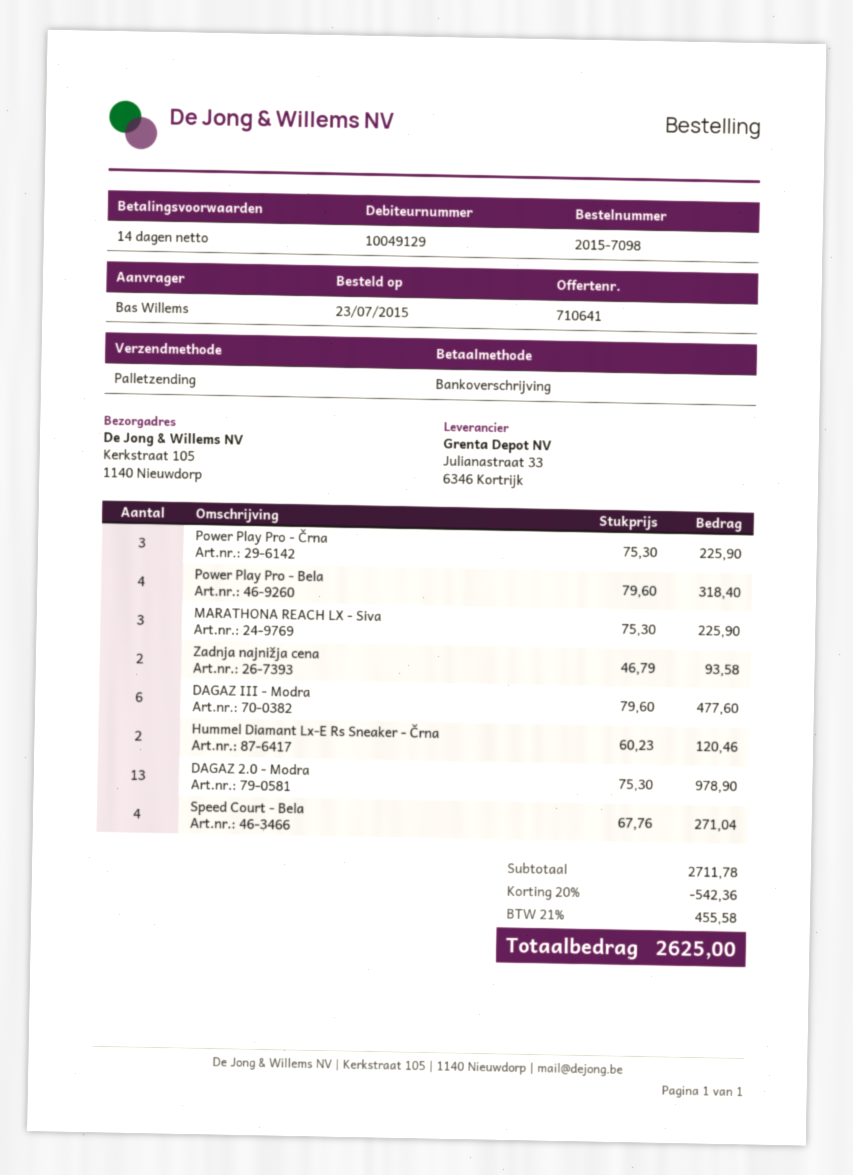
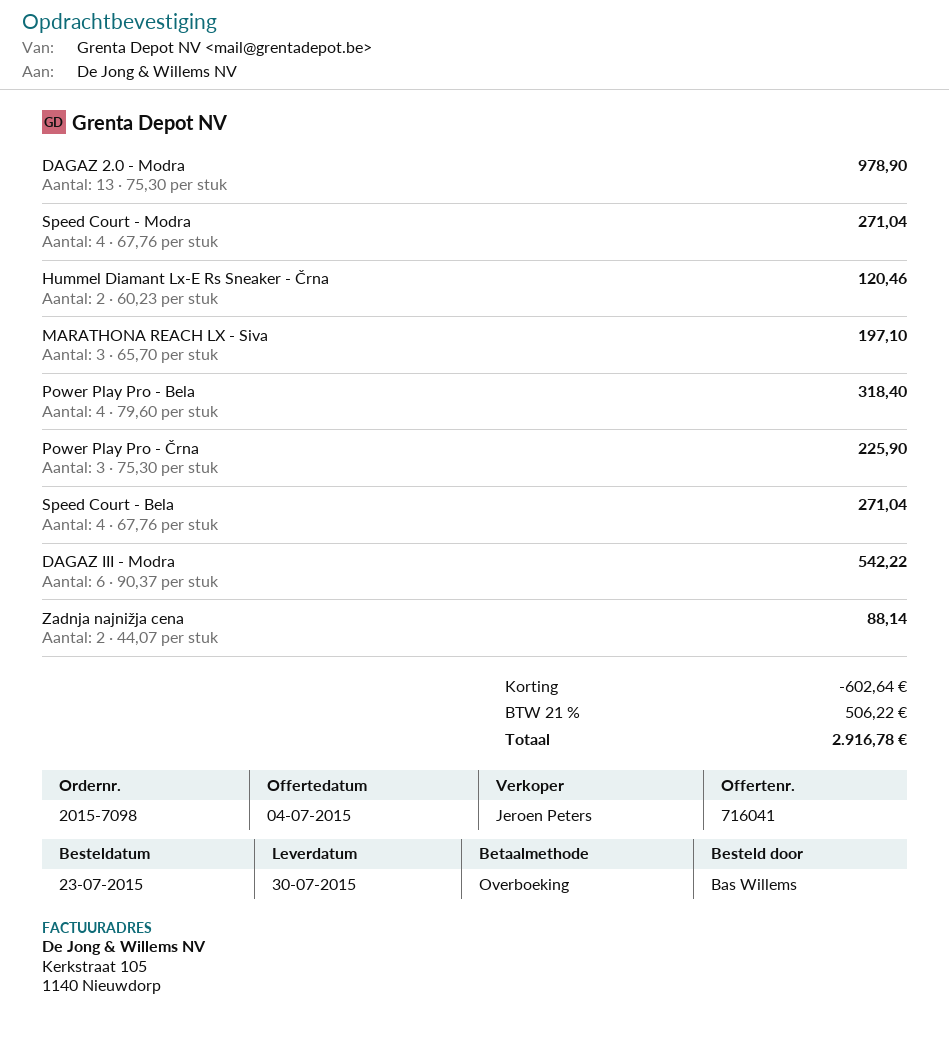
quote number: 710641 -> 716041
MARATHONA REACH LX - Siva: 3 x 75.30 = 225.90 -> 3 x 65.70 = 197.10
Zadnja najnižja cena: 2 x 46.79 = 93.58 -> 2 x 44.07 = 88.14
DAGAZ III - Modra: 6 x 79.60 = 477.60 -> 6 x 90.37 = 542.22
Speed Court - Modra: none -> 4 x 67.76 = 271.04
discount: 542.36 -> 602.64
tax: 21% = 455.58 -> 21% = 506.22
total: 2625.00 -> 2916.78

